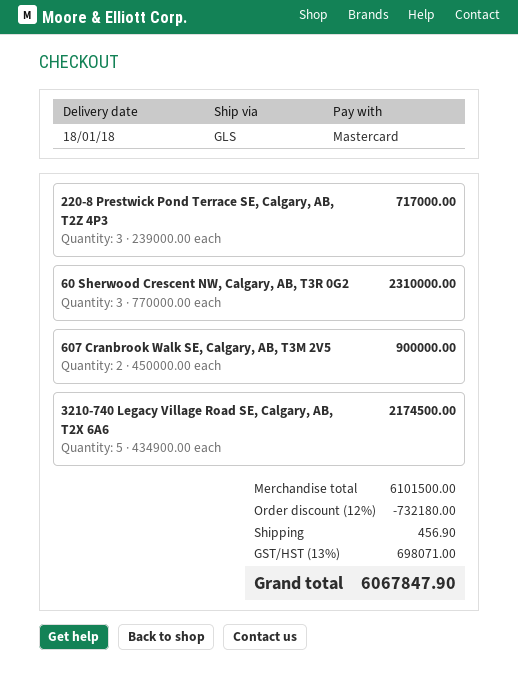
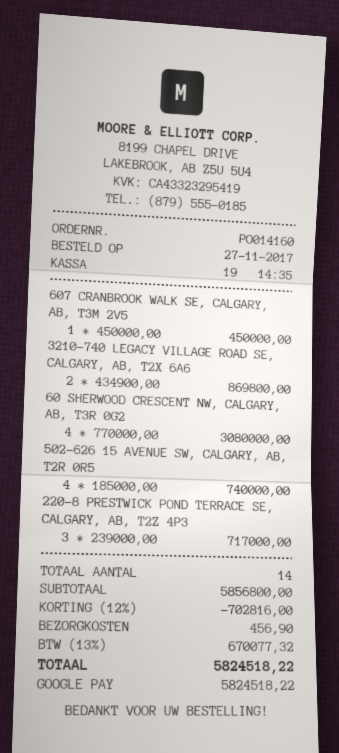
payment method: Mastercard -> Google Pay
60 Sherwood Crescent NW, Calgary, AB, T3R 0G2: 3 x 770000.00 = 2310000.00 -> 4 x 770000.00 = 3080000.00
607 Cranbrook Walk SE, Calgary, AB, T3M 2V5: 2 x 450000.00 = 900000.00 -> 1 x 450000.00 = 450000.00
3210-740 Legacy Village Road SE, Calgary, AB, T2X 6A6: 5 x 434900.00 = 2174500.00 -> 2 x 434900.00 = 869800.00
502-626 15 AVENUE SW, CALGARY, AB, T2R 0R5: none -> 4 x 185000.00 = 740000.00
subtotal: 6101500.00 -> 5856800.00
discount: 12% = 732180.00 -> 12% = 702816.00
tax: 13% = 698071.00 -> 13% = 670077.32
total: 6067847.90 -> 5824518.22

